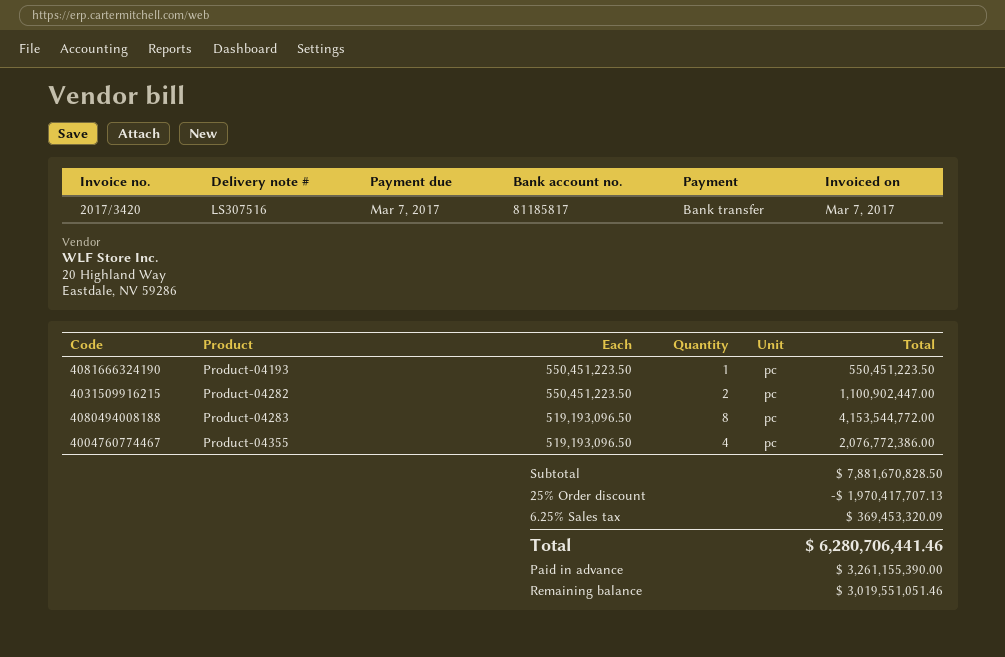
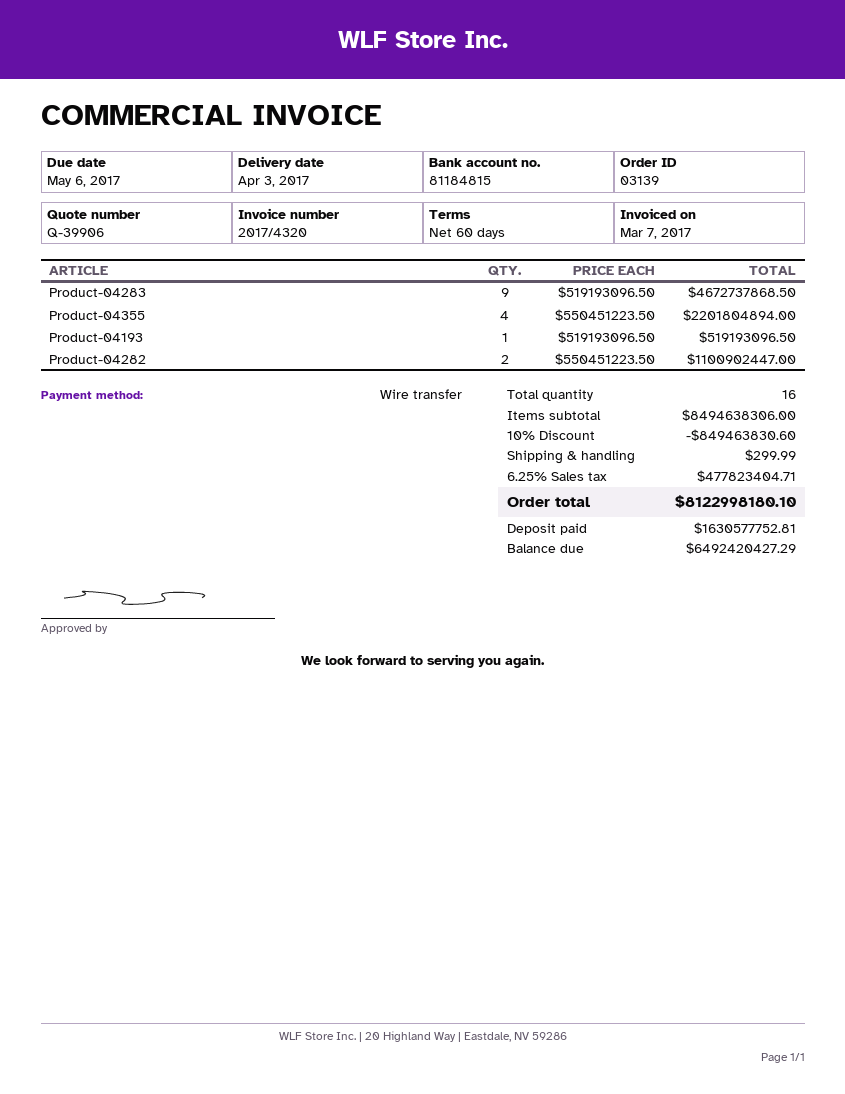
invoice number: 2017/3420 -> 2017/4320
due date: 2017-03-07 -> 2017-05-06
bank account: 81185817 -> 81184815
Product-04193: 1 x 550451223.50 = 550451223.50 -> 1 x 519193096.50 = 519193096.50
Product-04283: 8 x 519193096.50 = 4153544772.00 -> 9 x 519193096.50 = 4672737868.50
Product-04355: 4 x 519193096.50 = 2076772386.00 -> 4 x 550451223.50 = 2201804894.00
subtotal: 7881670828.50 -> 8494638306.00
discount: 25% = 1970417707.13 -> 10% = 849463830.60
shipping: none -> 299.99
tax: 6.25% = 369453320.09 -> 6.25% = 477823404.71
total: 6280706441.46 -> 8122998180.10
deposit: 3261155390.00 -> 1630577752.81
balance: 3019551051.46 -> 6492420427.29

